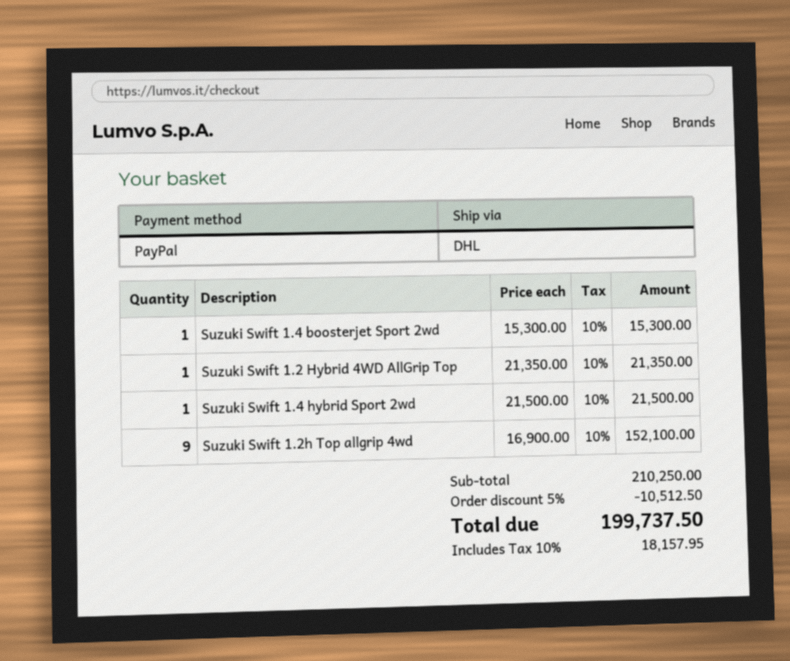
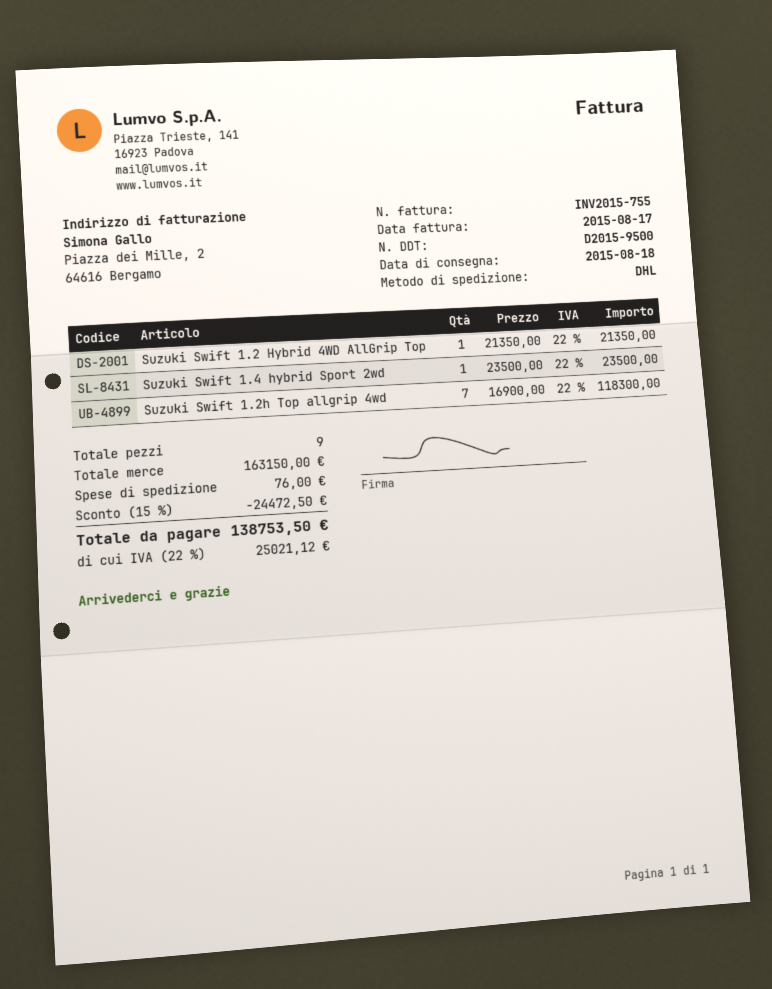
Suzuki Swift 1.4 boosterjet Sport 2wd: 1 x 15300.00 = 15300.00 -> none
Suzuki Swift 1.4 hybrid Sport 2wd: 1 x 21500.00 = 21500.00 -> 1 x 23500.00 = 23500.00
Suzuki Swift 1.2h Top allgrip 4wd: 9 x 16900.00 = 152100.00 -> 7 x 16900.00 = 118300.00
subtotal: 210250.00 -> 163150.00
discount: 5% = 10512.50 -> 15% = 24472.50
shipping: none -> 76.00
tax: 10% = 18157.95 -> 22% = 25021.12
total: 199737.50 -> 138753.50

